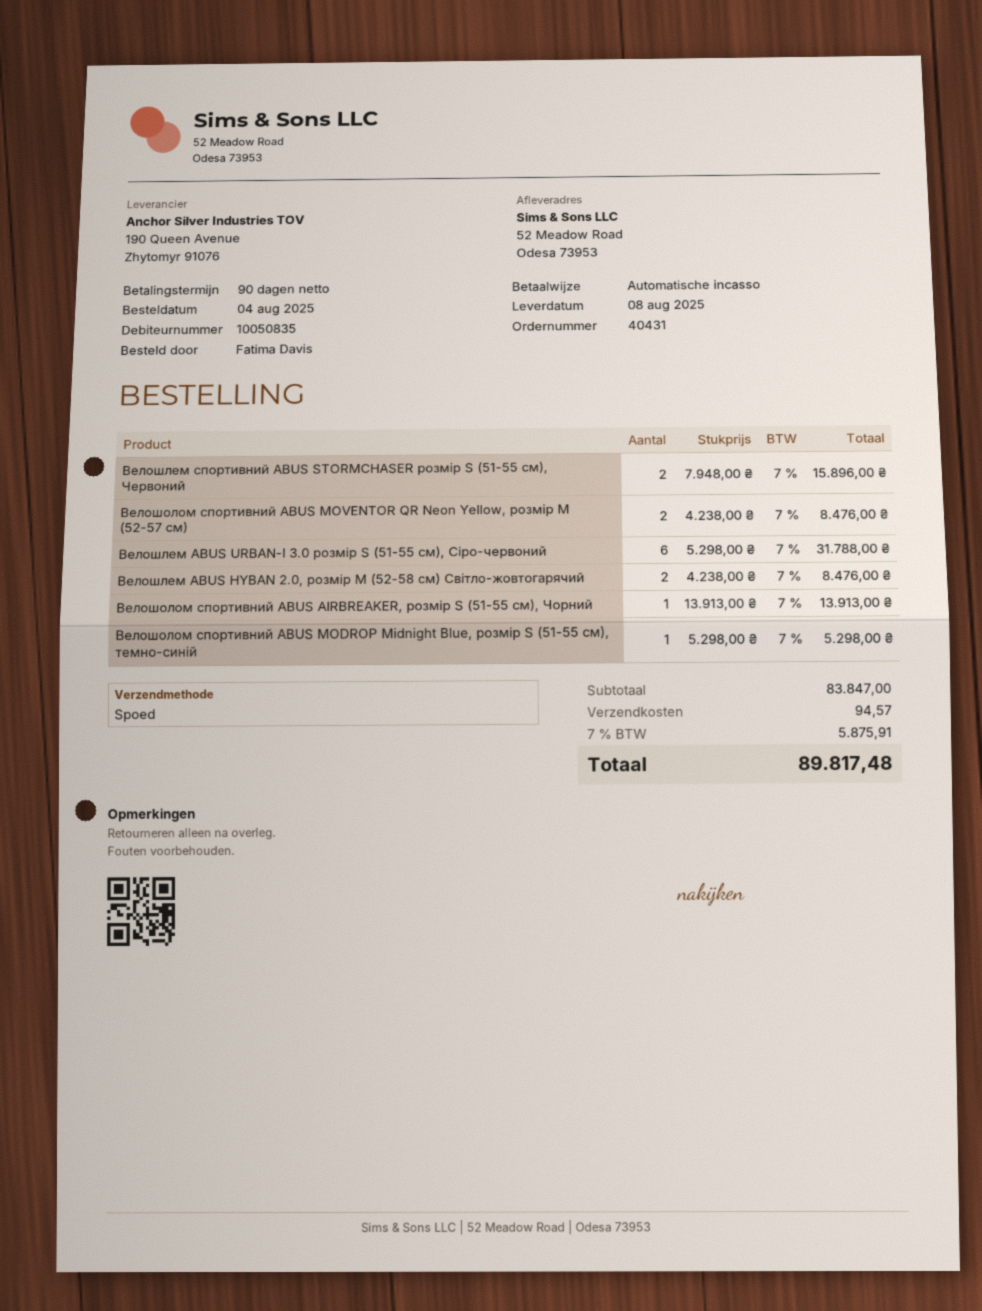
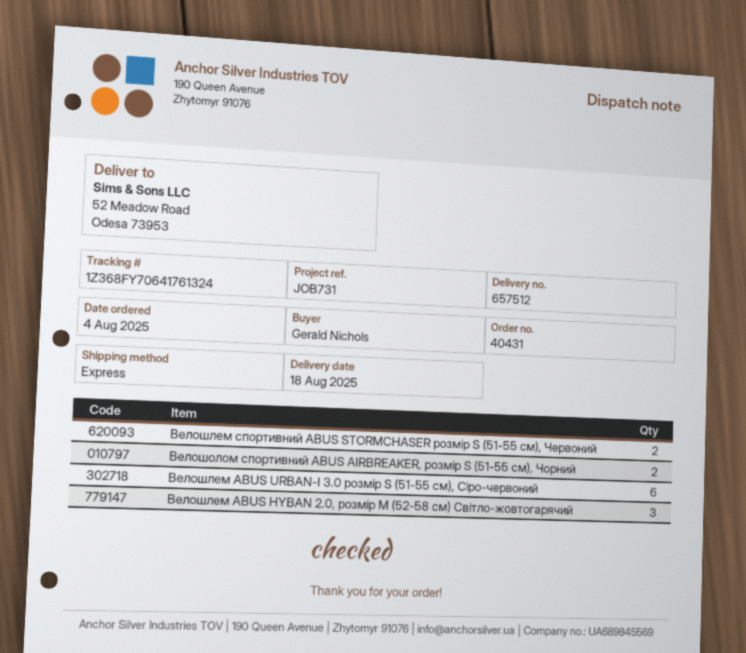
delivery date: 2025-08-08 -> 2025-08-18
ordered by: Fatima Davis -> Gerald Nichols
Велошолом спортивний ABUS MOVENTOR QR Neon Yellow, розмір M (52-57 см): 2 -> none
Велошлем ABUS HYBAN 2.0, розмір М (52-58 см) Світло-жовтогарячий: 2 -> 3
Велошолом спортивний ABUS AIRBREAKER, розмір S (51-55 см), Чорний: 1 -> 2
Велошолом спортивний ABUS MODROP Midnight Blue, розмір S (51-55 см), темно-синій: 1 -> none

